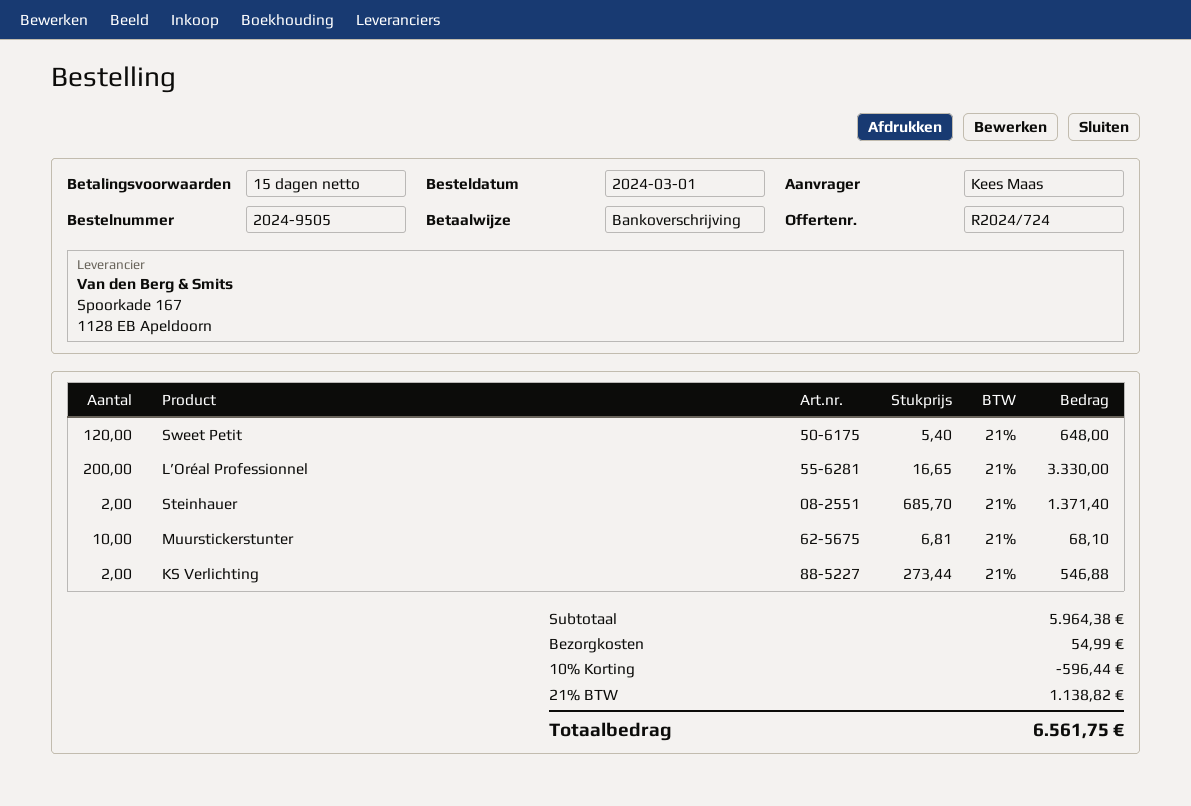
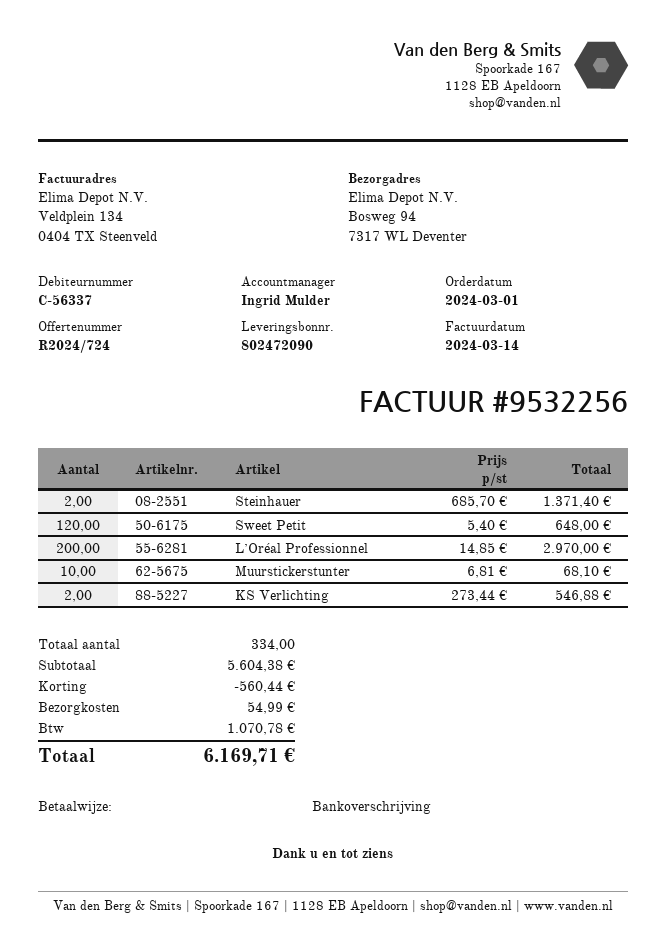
L’Oréal Professionnel: 200 x 16.65 = 3330.00 -> 200 x 14.85 = 2970.00
subtotal: 5964.38 -> 5604.38
discount: 596.44 -> 560.44
tax: 1138.82 -> 1070.78
total: 6561.75 -> 6169.71

